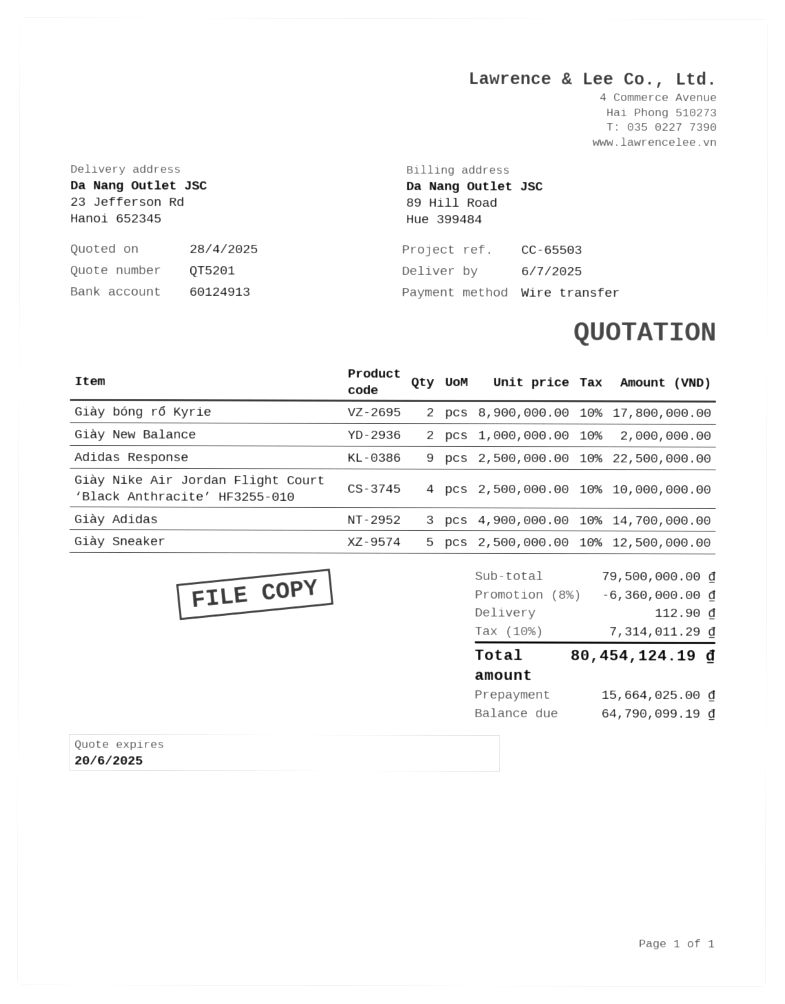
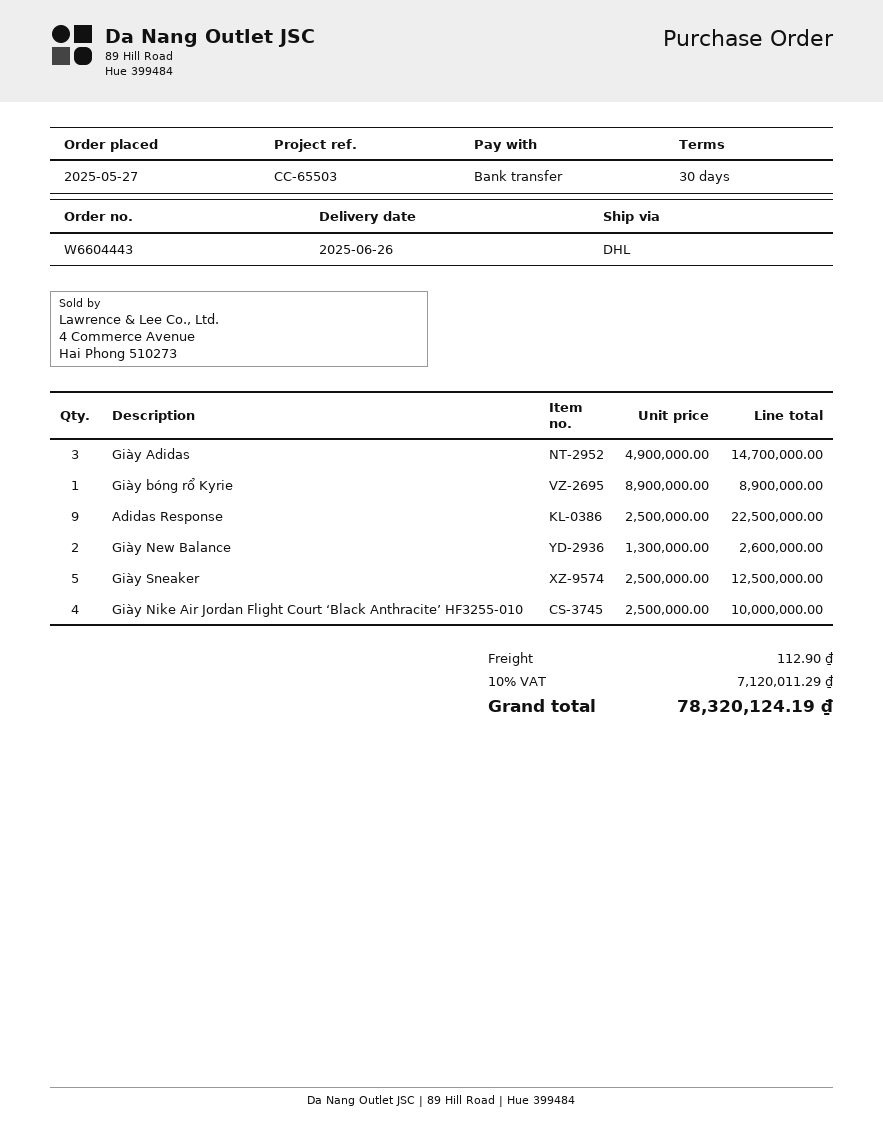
delivery date: 2025-07-06 -> 2025-06-26
Giày bóng rổ Kyrie: 2 x 8900000.00 = 17800000.00 -> 1 x 8900000.00 = 8900000.00
Giày New Balance: 2 x 1000000.00 = 2000000.00 -> 2 x 1300000.00 = 2600000.00
discount: 8% = 6360000.00 -> none
tax: 10% = 7314011.29 -> 10% = 7120011.29
total: 80454124.19 -> 78320124.19

